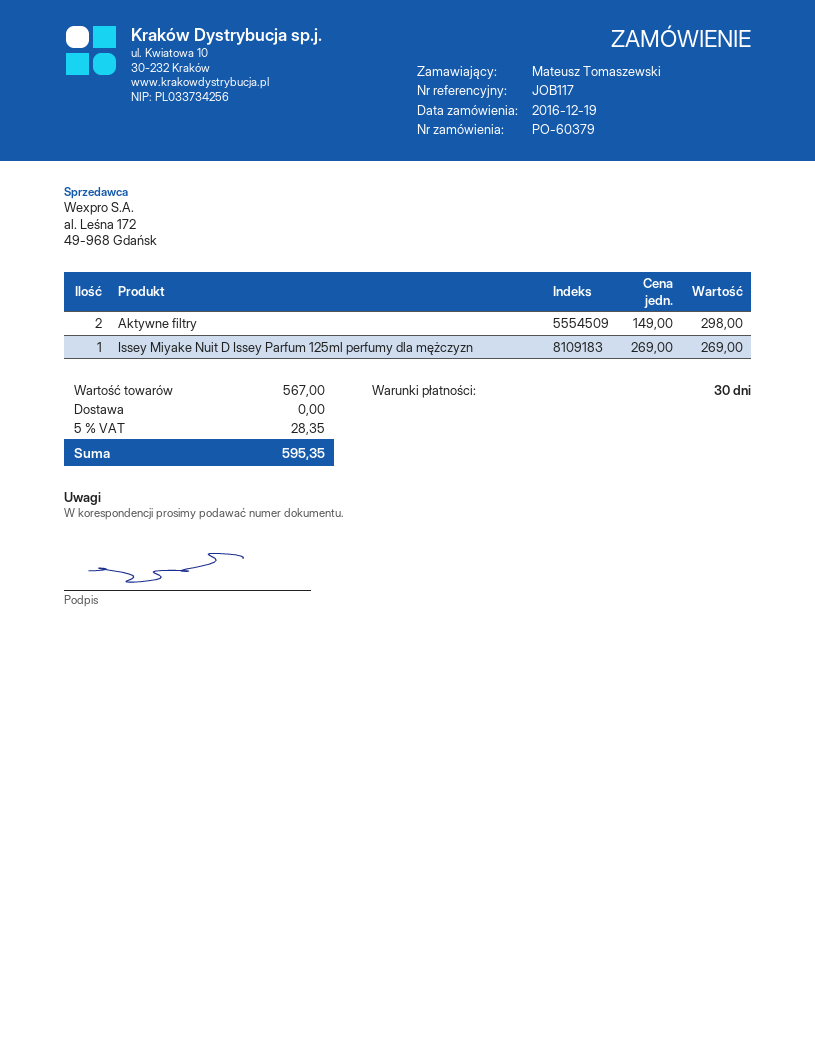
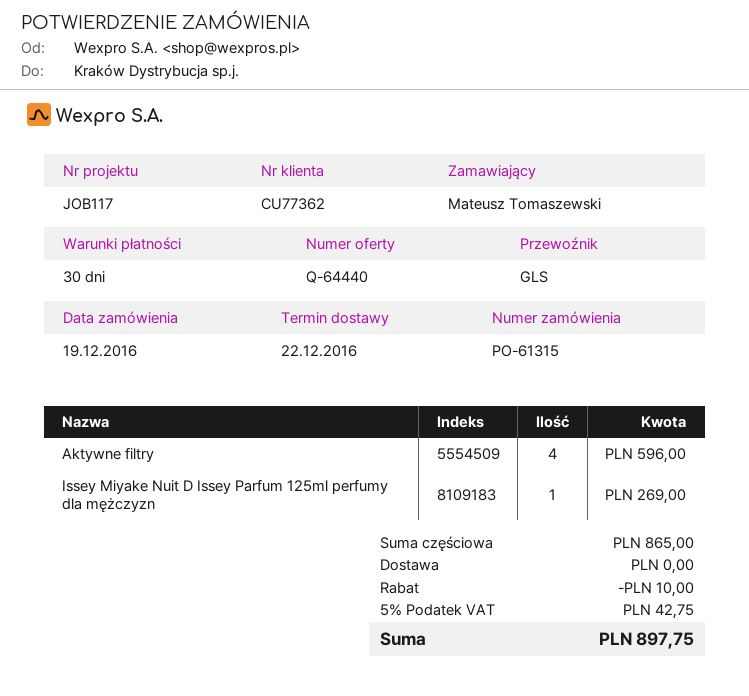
order number: PO-60379 -> PO-61315
Aktywne filtry: 2 for 298.00 -> 4 for 596.00
subtotal: 567.00 -> 865.00
discount: none -> 10.00
tax: 5% = 28.35 -> 5% = 42.75
total: 595.35 -> 897.75

